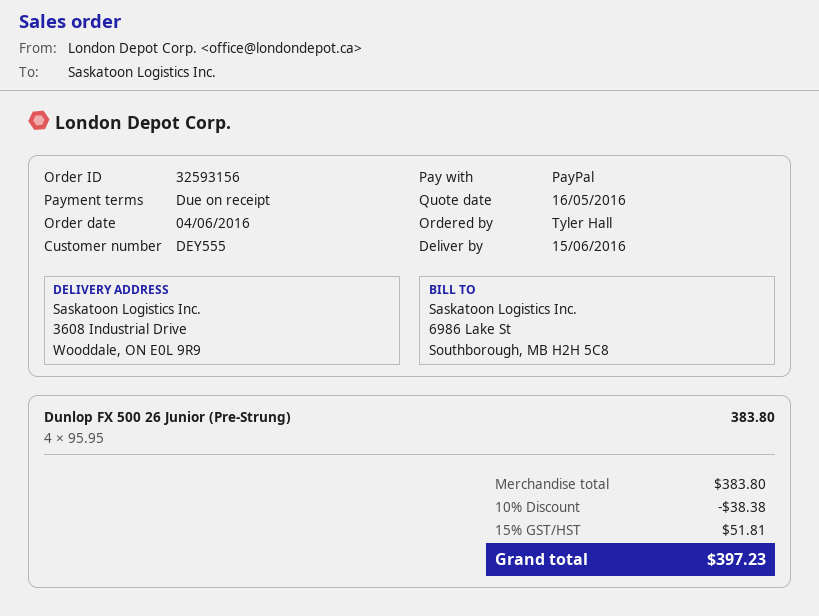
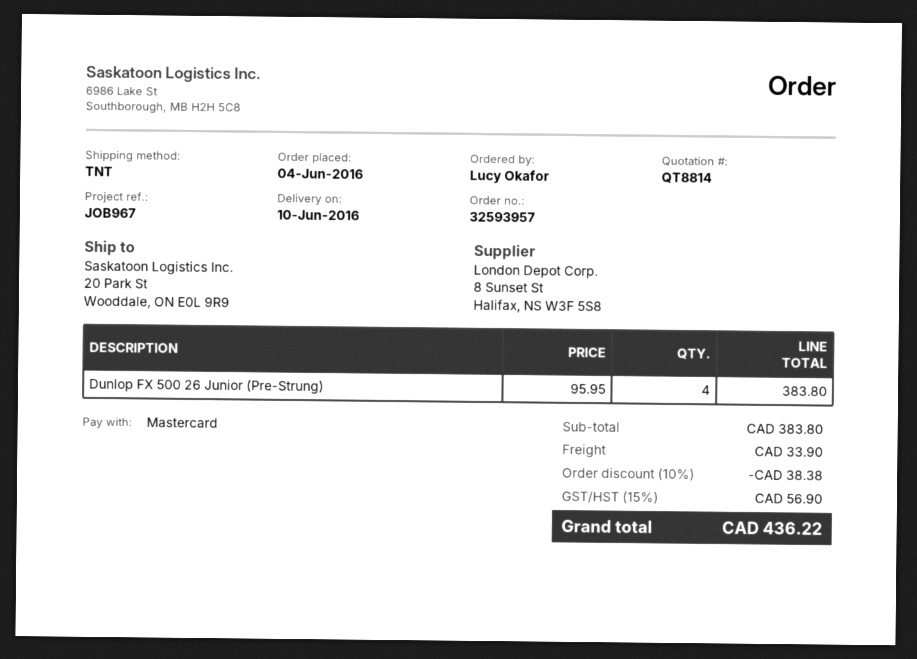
order number: 32593156 -> 32593957
delivery date: 2016-06-15 -> 2016-06-10
ordered by: Tyler Hall -> Lucy Okafor
payment method: PayPal -> Mastercard
ship to: 3608 Industrial Drive, Wooddale, ON E0L 9R9 -> 20 Park St, Wooddale, ON E0L 9R9
shipping: none -> 33.90
tax: 15% = 51.81 -> 15% = 56.90
total: 397.23 -> 436.22

